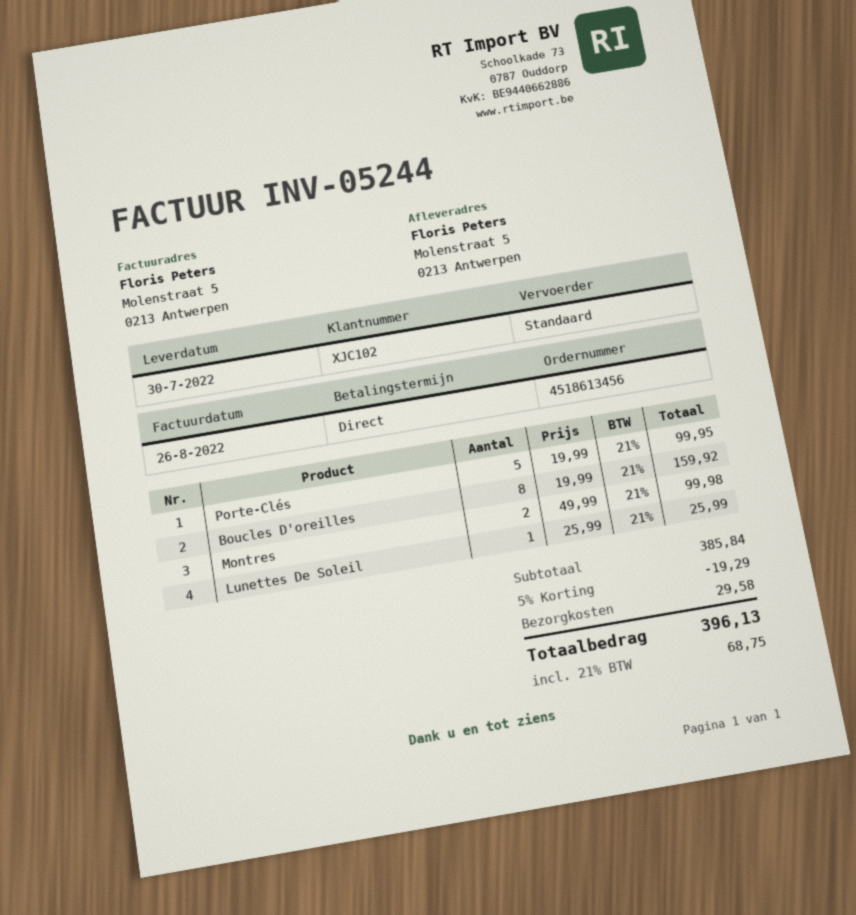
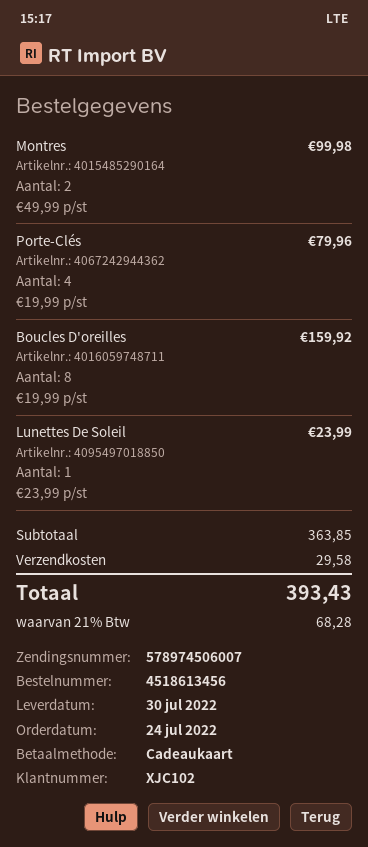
Porte-Clés: 5 x 19.99 = 99.95 -> 4 x 19.99 = 79.96
Lunettes De Soleil: 1 x 25.99 = 25.99 -> 1 x 23.99 = 23.99
subtotal: 385.84 -> 363.85
discount: 5% = 19.29 -> none
tax: 21% = 68.75 -> 21% = 68.28
total: 396.13 -> 393.43

